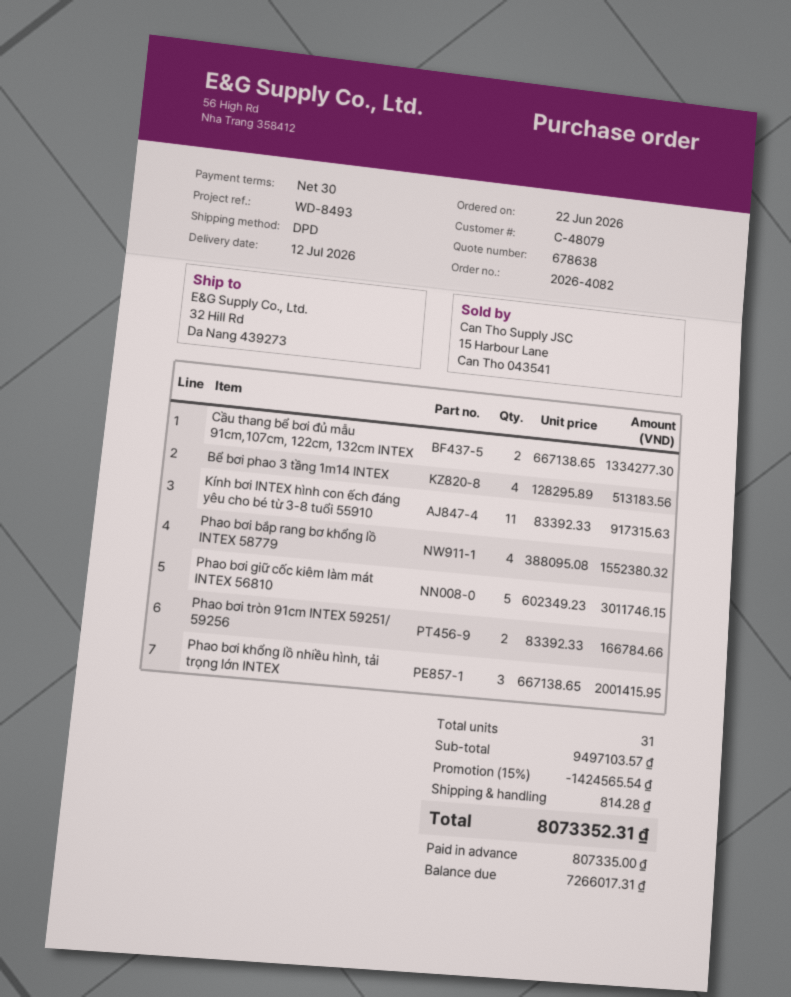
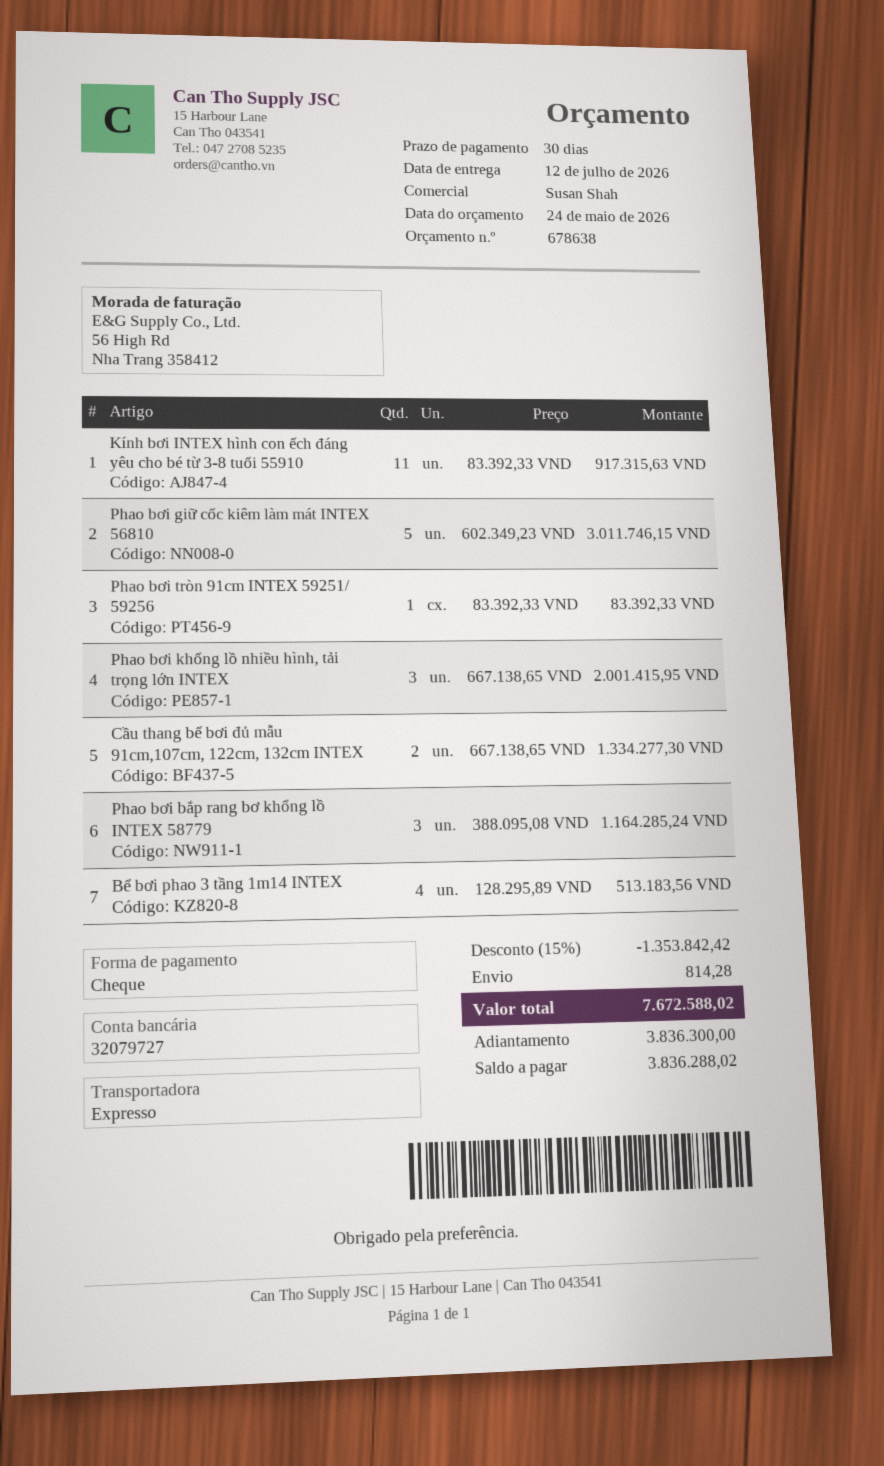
shipping method: DPD -> express
Phao bơi bắp rang bơ khổng lồ INTEX 58779: 4 x 388095.08 = 1552380.32 -> 3 x 388095.08 = 1164285.24
Phao bơi tròn 91cm INTEX 59251/ 59256: 2 x 83392.33 = 166784.66 -> 1 x 83392.33 = 83392.33
discount: 15% = 1424565.54 -> 15% = 1353842.42
total: 8073352.31 -> 7672588.02
deposit: 807335.00 -> 3836300.00
balance: 7266017.31 -> 3836288.02

